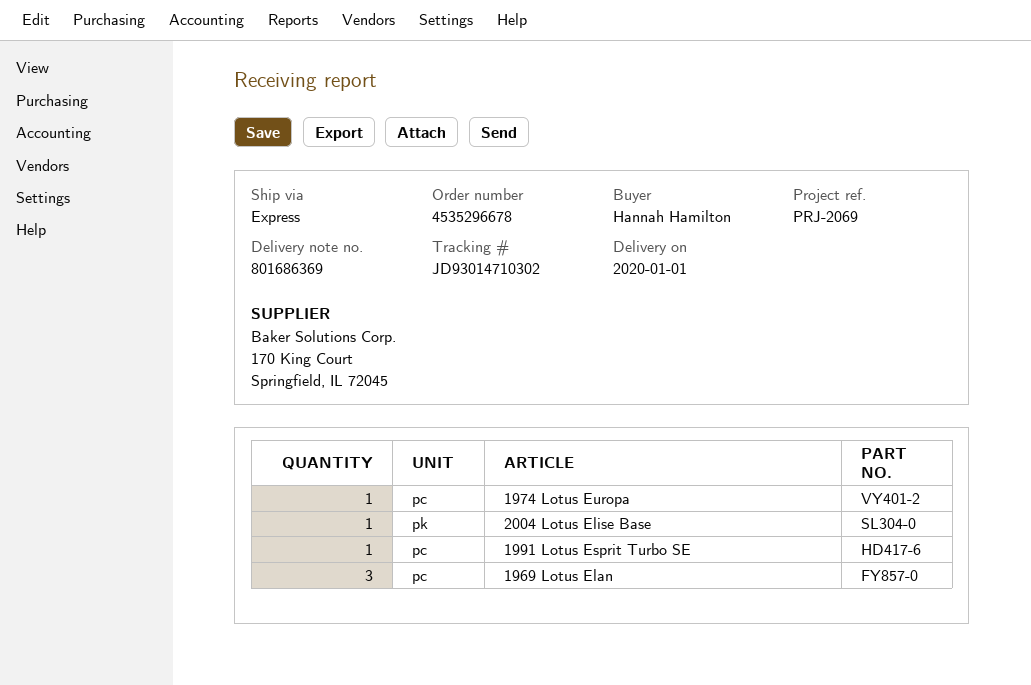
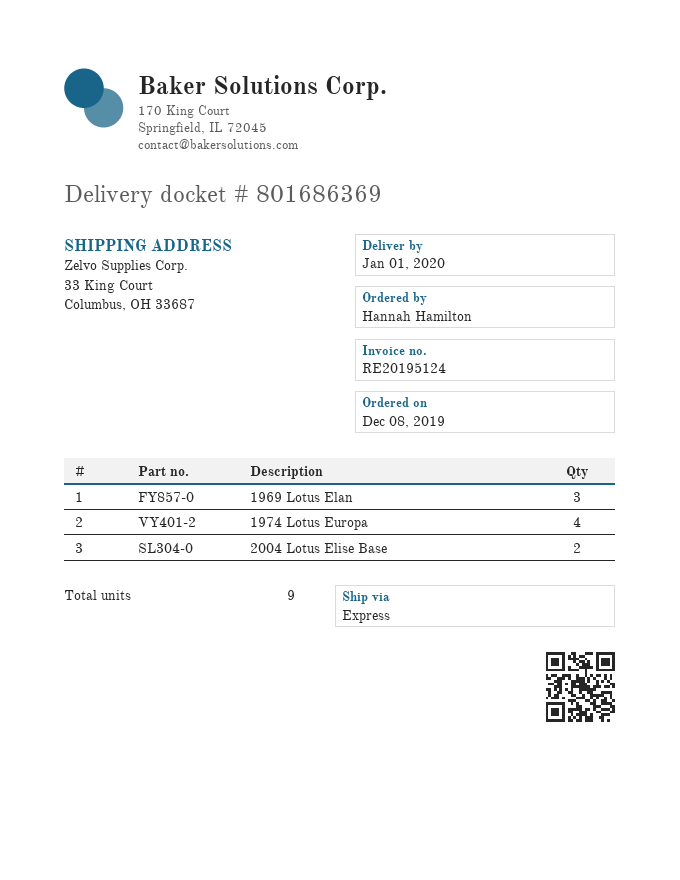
1974 Lotus Europa: 1 -> 4
2004 Lotus Elise Base: 1 -> 2
1991 Lotus Esprit Turbo SE: 1 -> none

